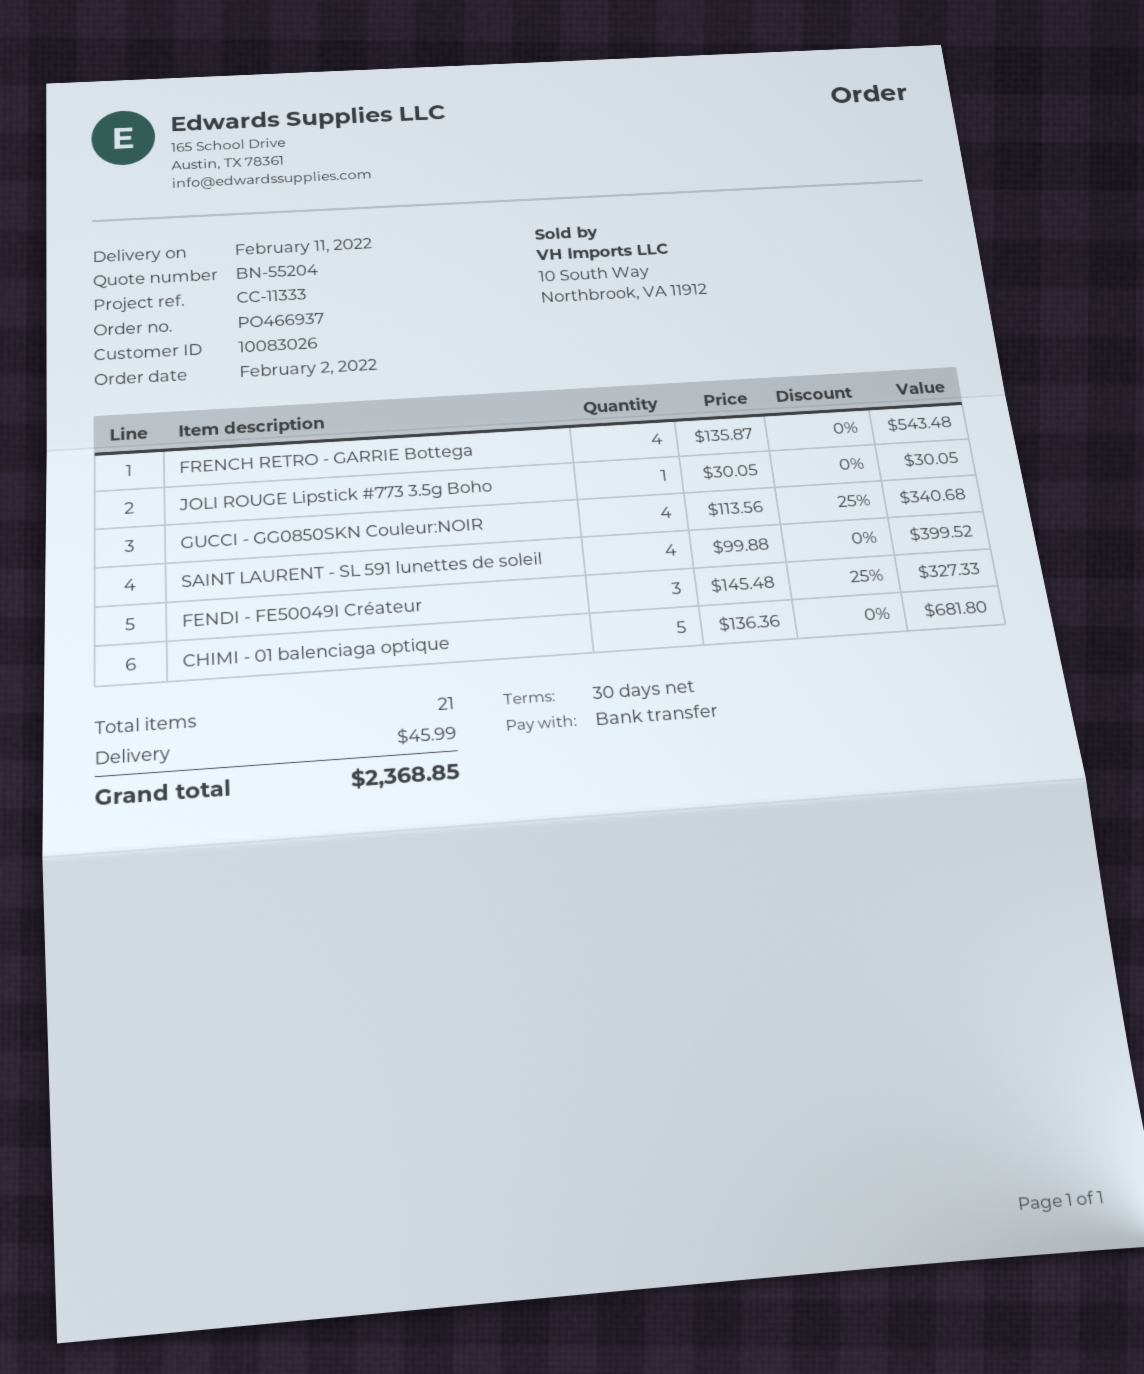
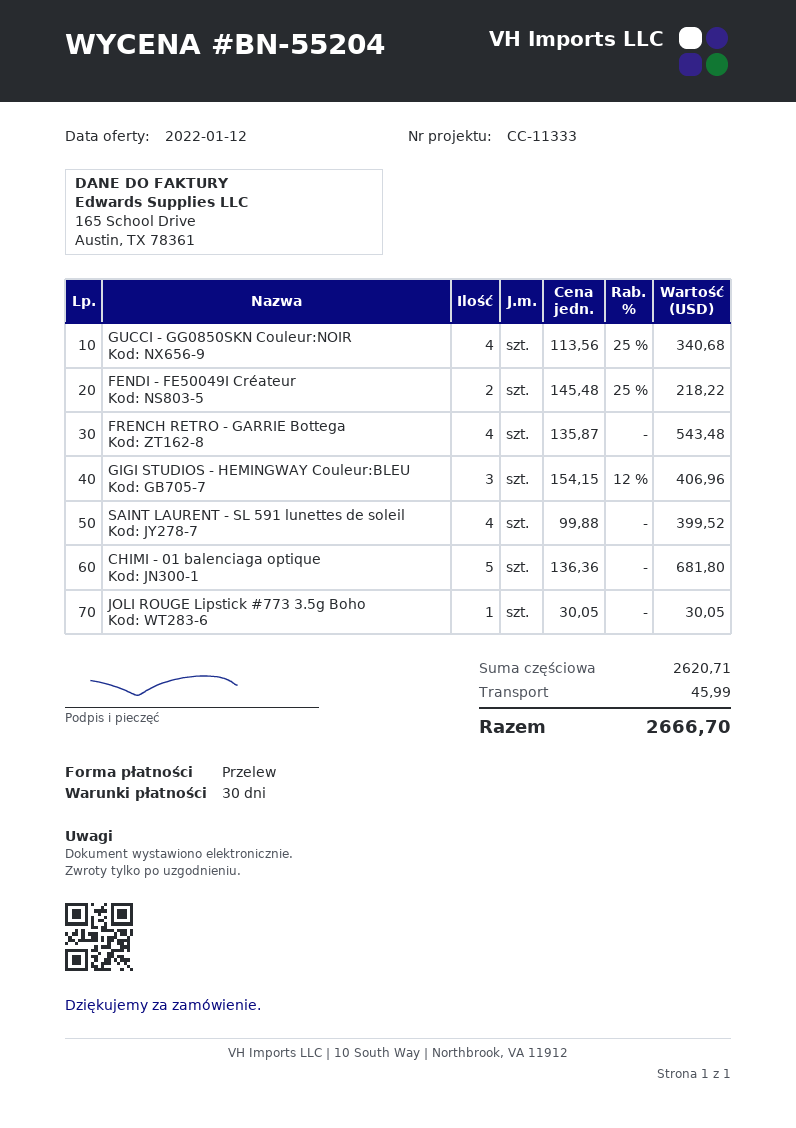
FENDI - FE50049I Créateur: 3 x 145.48 - 25% = 327.33 -> 2 x 145.48 - 25% = 218.22
GIGI STUDIOS - HEMINGWAY Couleur:BLEU: none -> 3 x 154.15 - 12% = 406.96
total: 2368.85 -> 2666.70

